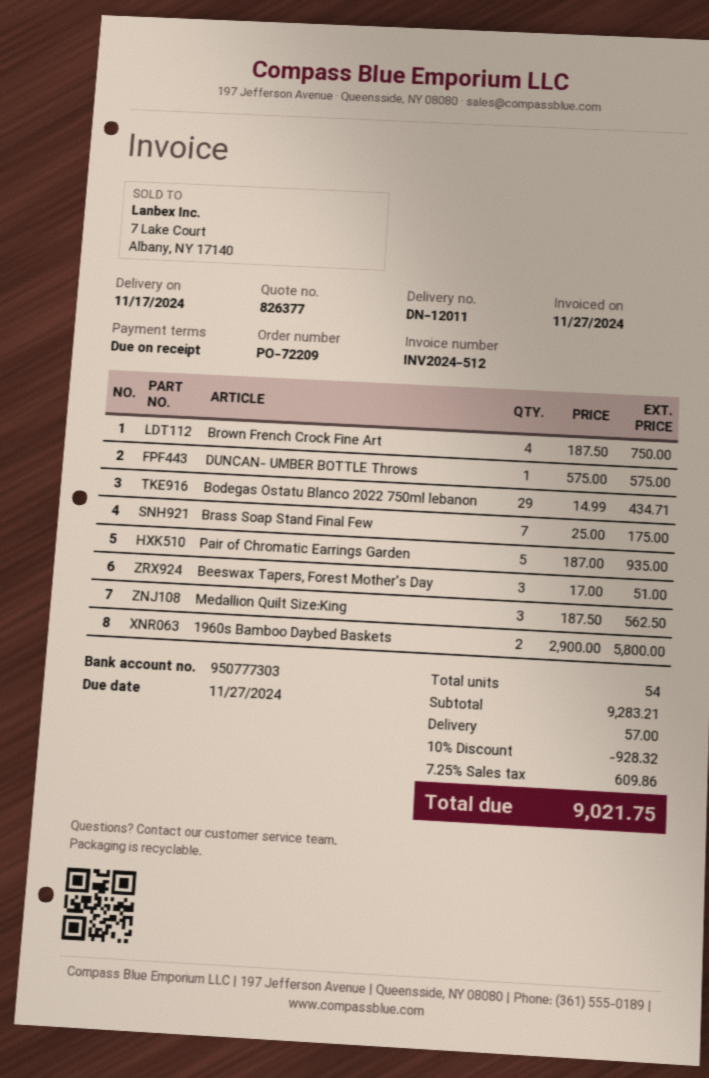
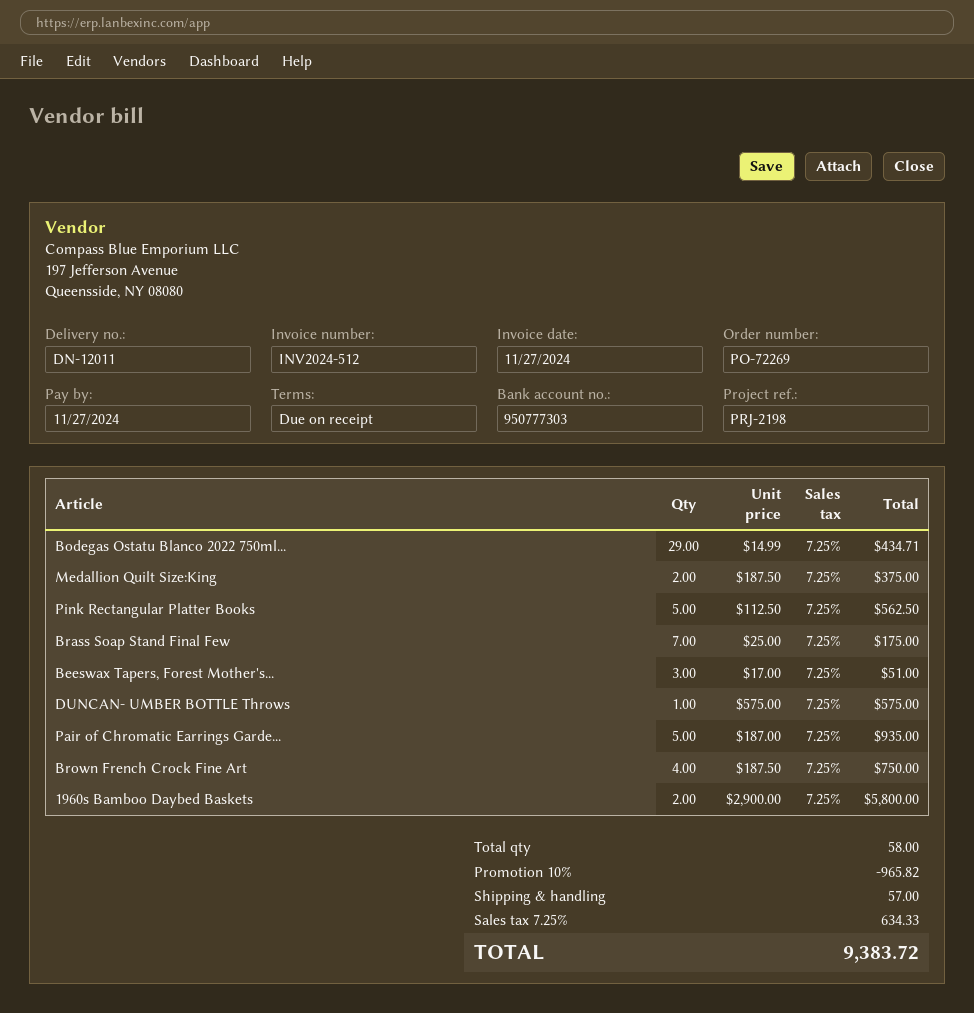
order number: PO-72209 -> PO-72269
Medallion Quilt Size:King: 3 x 187.50 = 562.50 -> 2 x 187.50 = 375.00
Pink Rectangular Platter Books: none -> 5 x 112.50 = 562.50
total quantity: 54 -> 58
discount: 10% = 928.32 -> 10% = 965.82
tax: 7.25% = 609.86 -> 7.25% = 634.33
total: 9021.75 -> 9383.72

